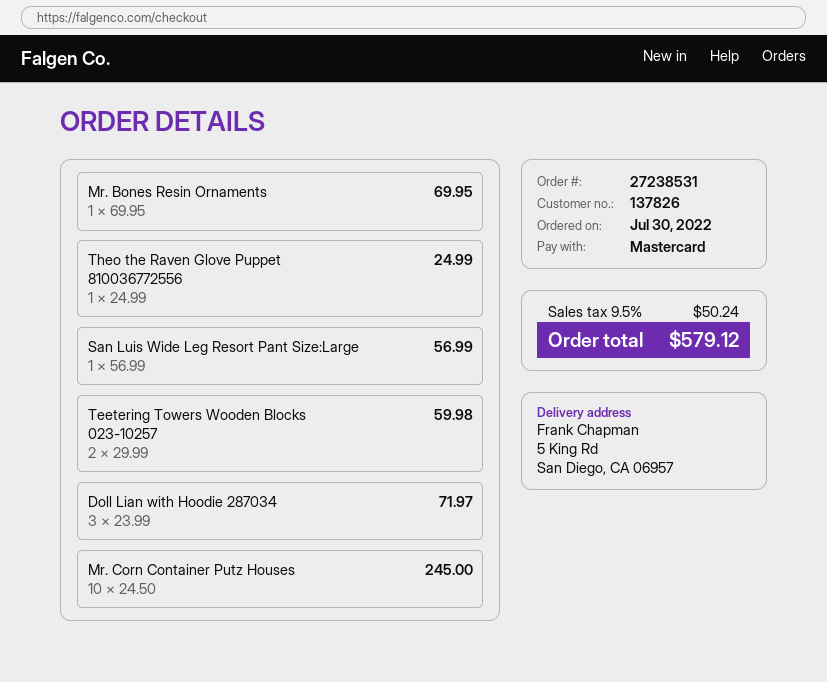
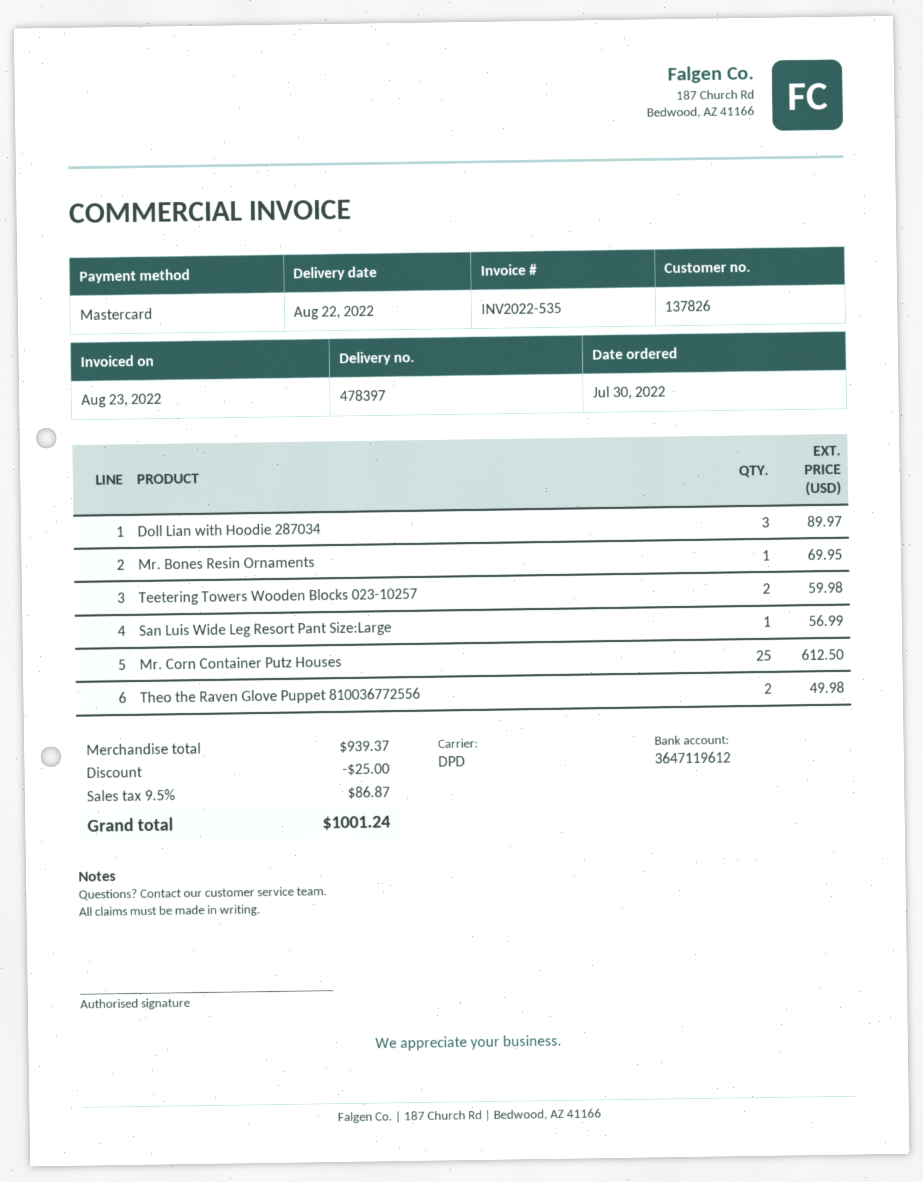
Theo the Raven Glove Puppet 810036772556: 1 for 24.99 -> 2 for 49.98
Doll Lian with Hoodie 287034: 3 for 71.97 -> 3 for 89.97
Mr. Corn Container Putz Houses: 10 for 245.00 -> 25 for 612.50
discount: none -> 25.00
tax: 9.5% = 50.24 -> 9.5% = 86.87
total: 579.12 -> 1001.24

